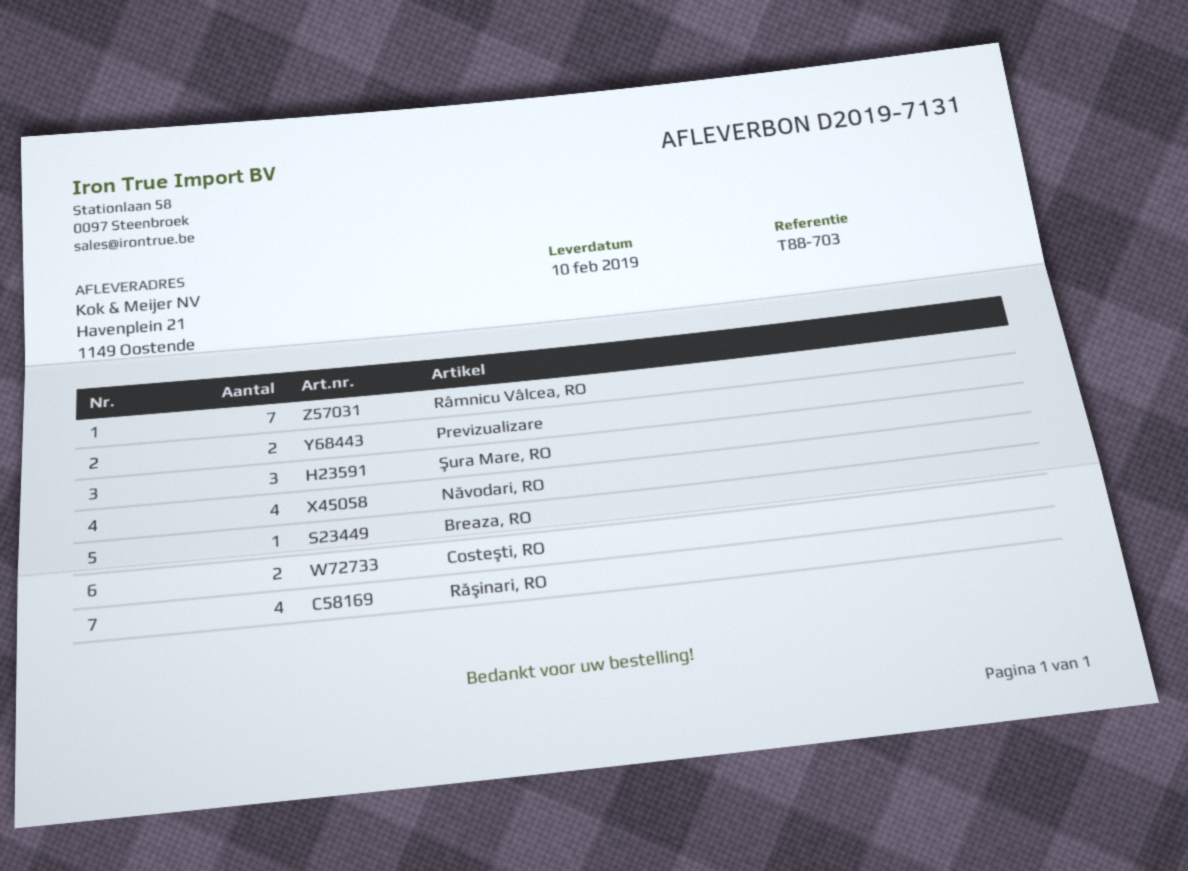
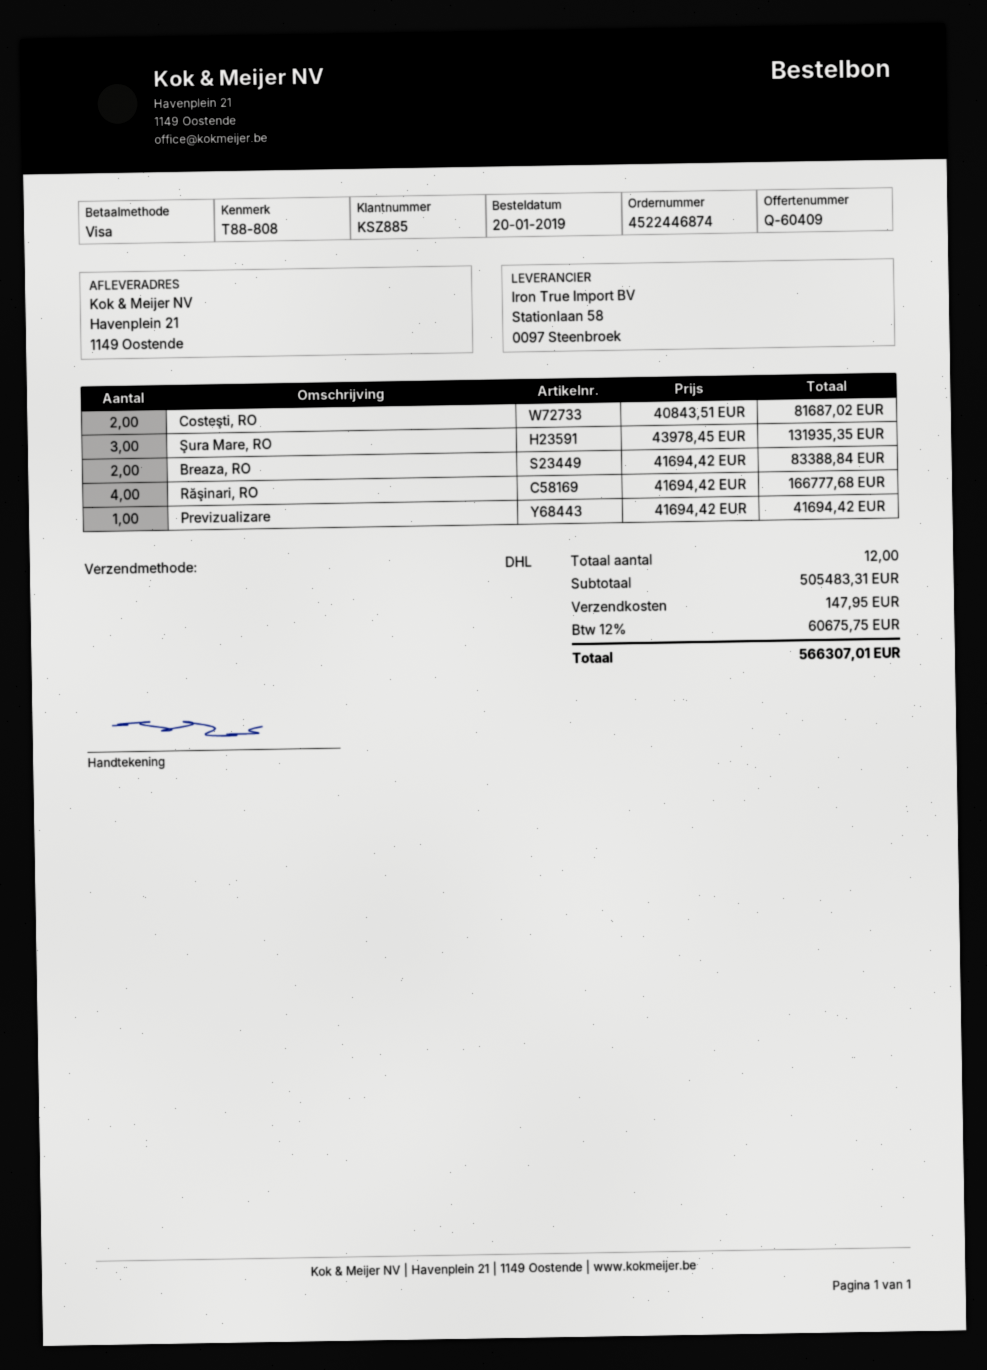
reference: T88-703 -> T88-808
Râmnicu Vâlcea, RO: 7 -> none
Previzualizare: 2 -> 1
Năvodari, RO: 4 -> none
Breaza, RO: 1 -> 2

